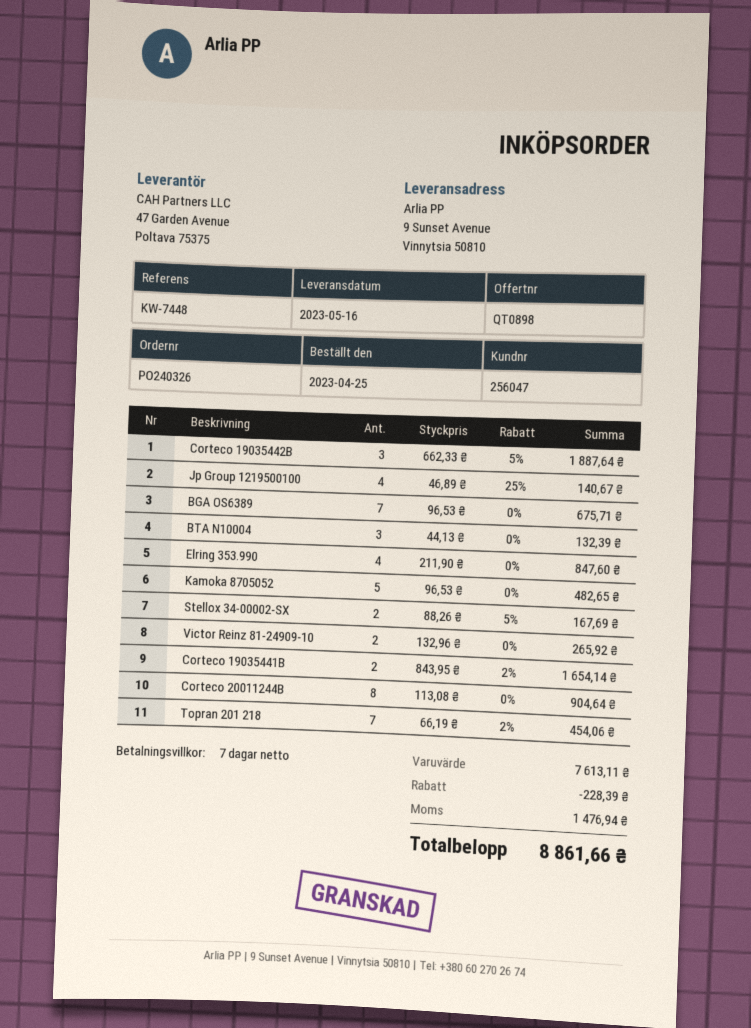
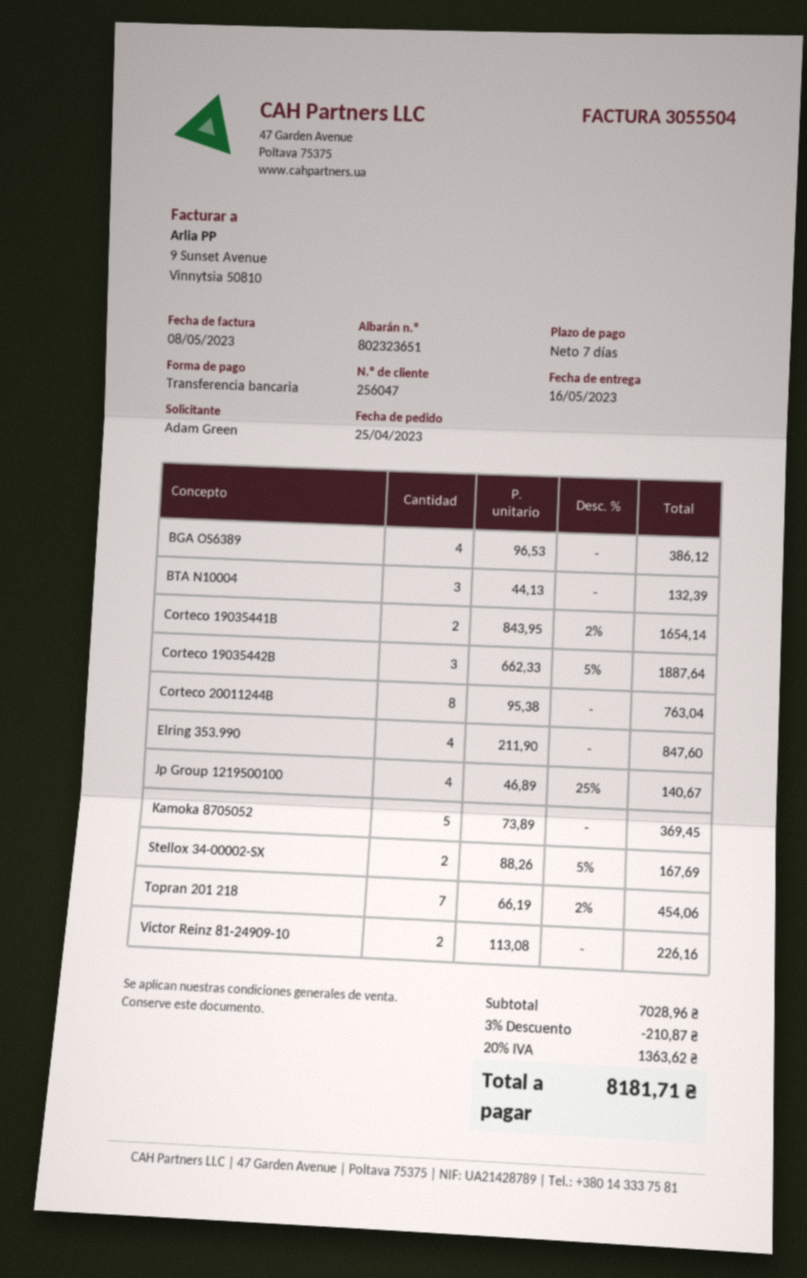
BGA OS6389: 7 x 96.53 = 675.71 -> 4 x 96.53 = 386.12
Kamoka 8705052: 5 x 96.53 = 482.65 -> 5 x 73.89 = 369.45
Victor Reinz 81-24909-10: 2 x 132.96 = 265.92 -> 2 x 113.08 = 226.16
Corteco 20011244B: 8 x 113.08 = 904.64 -> 8 x 95.38 = 763.04
subtotal: 7613.11 -> 7028.96
discount: 228.39 -> 210.87
tax: 1476.94 -> 1363.62
total: 8861.66 -> 8181.71

